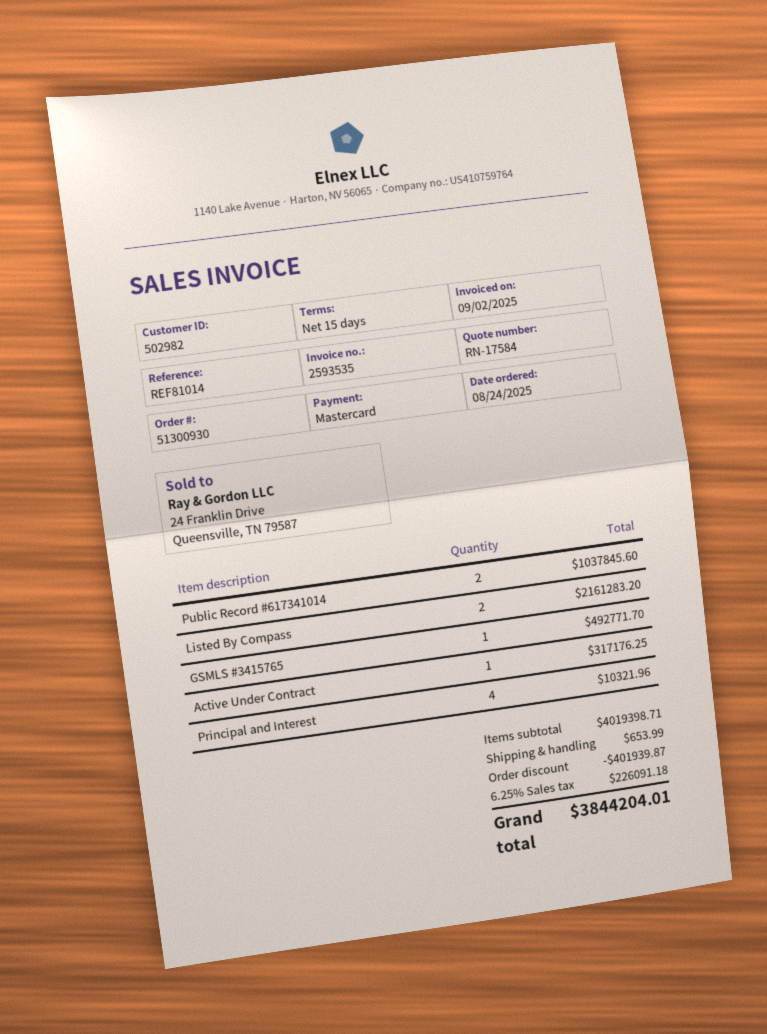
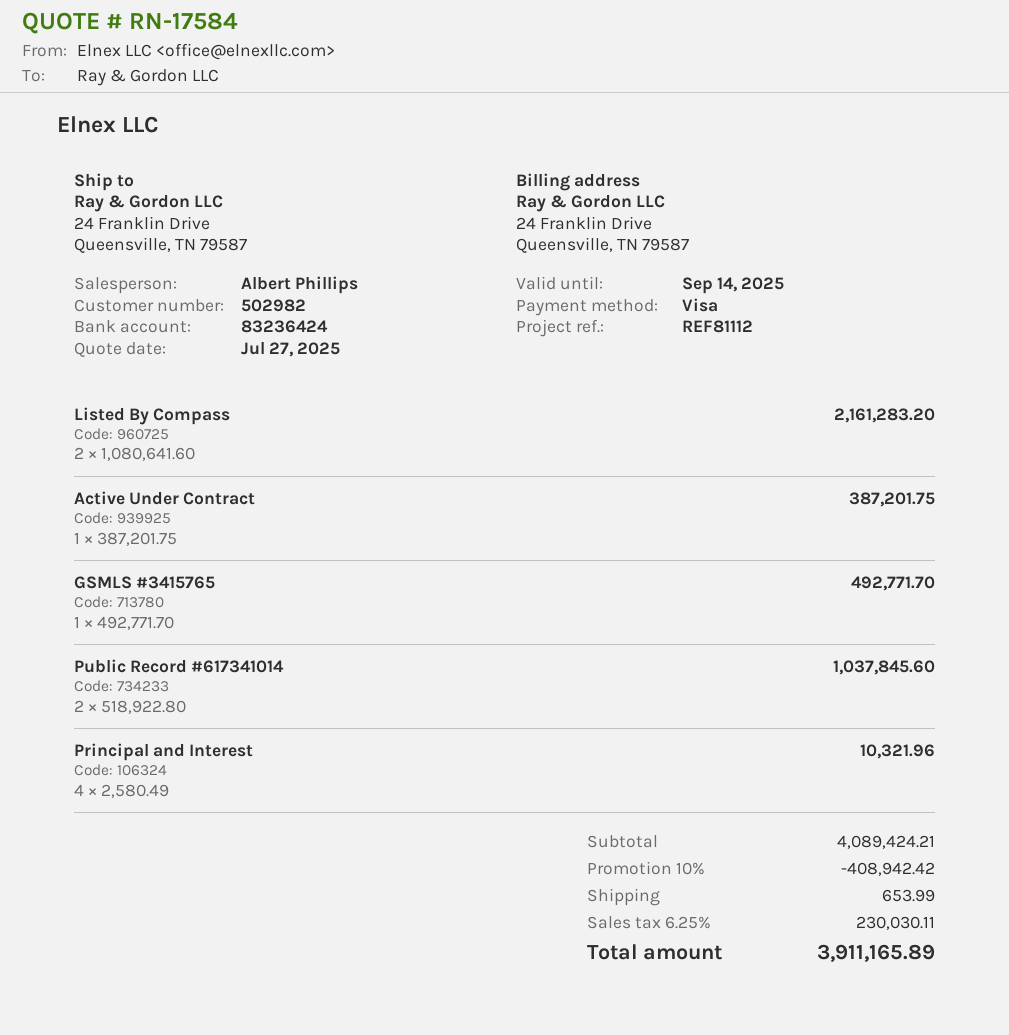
reference: REF81014 -> REF81112
payment method: Mastercard -> Visa
Active Under Contract: 1 for 317176.25 -> 1 for 387201.75
subtotal: 4019398.71 -> 4089424.21
discount: 401939.87 -> 408942.42
tax: 6.25% = 226091.18 -> 6.25% = 230030.11
total: 3844204.01 -> 3911165.89

